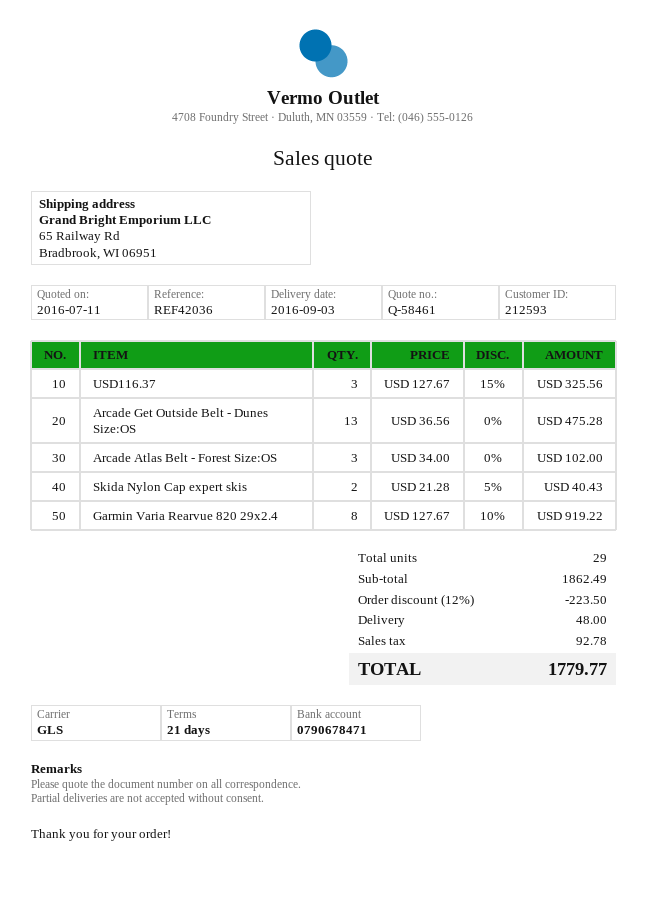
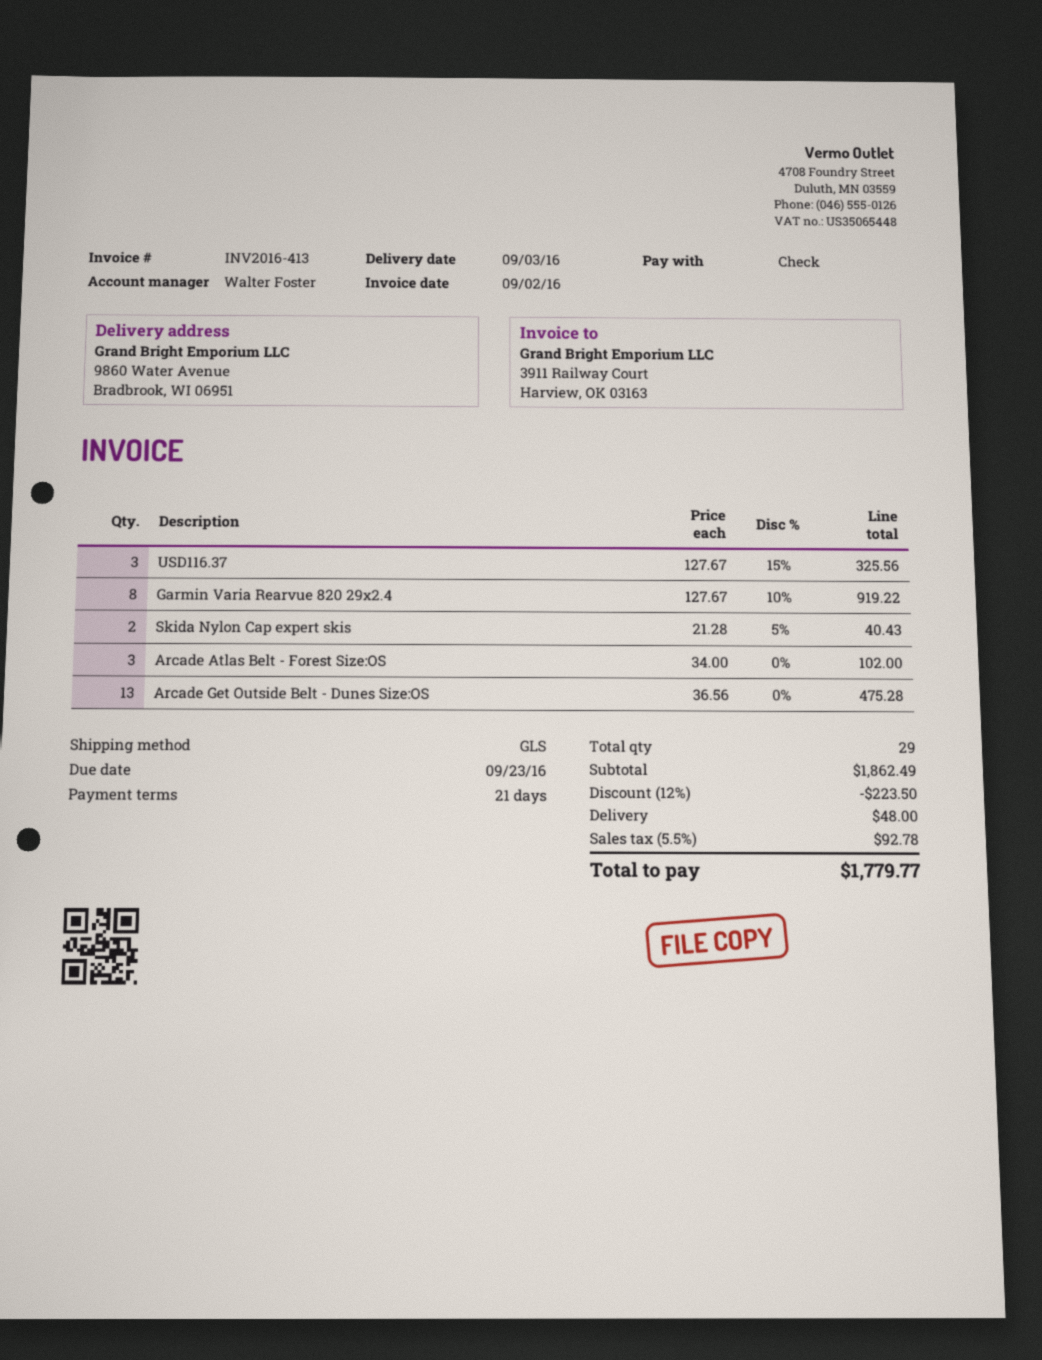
ship to: 65 Railway Rd, Bradbrook, WI 06951 -> 9860 Water Avenue, Bradbrook, WI 06951

